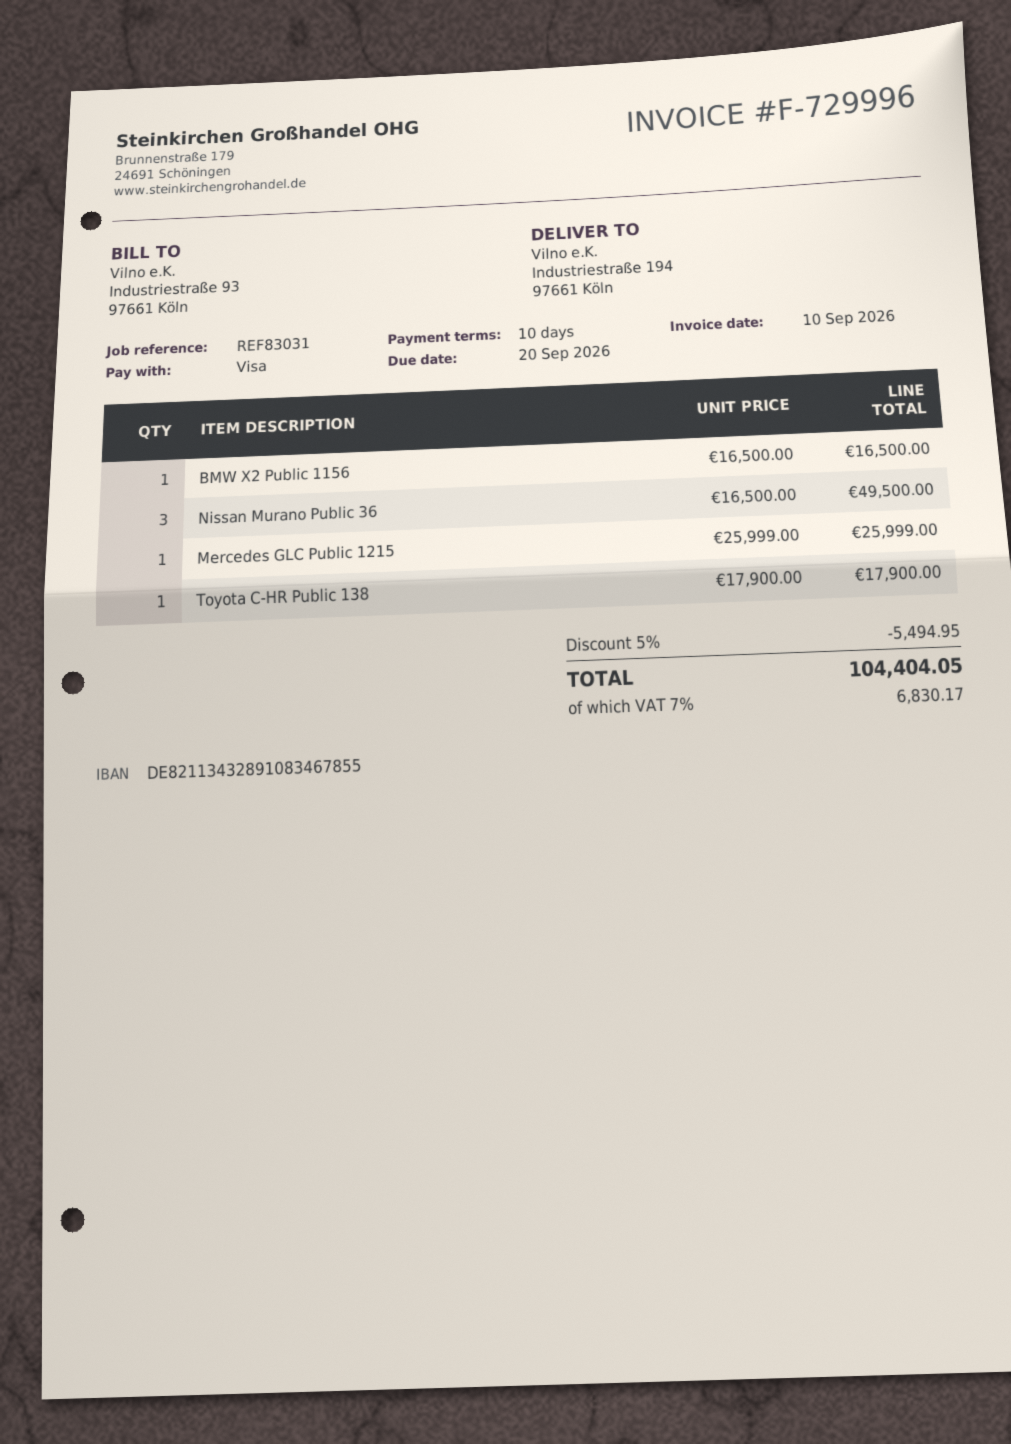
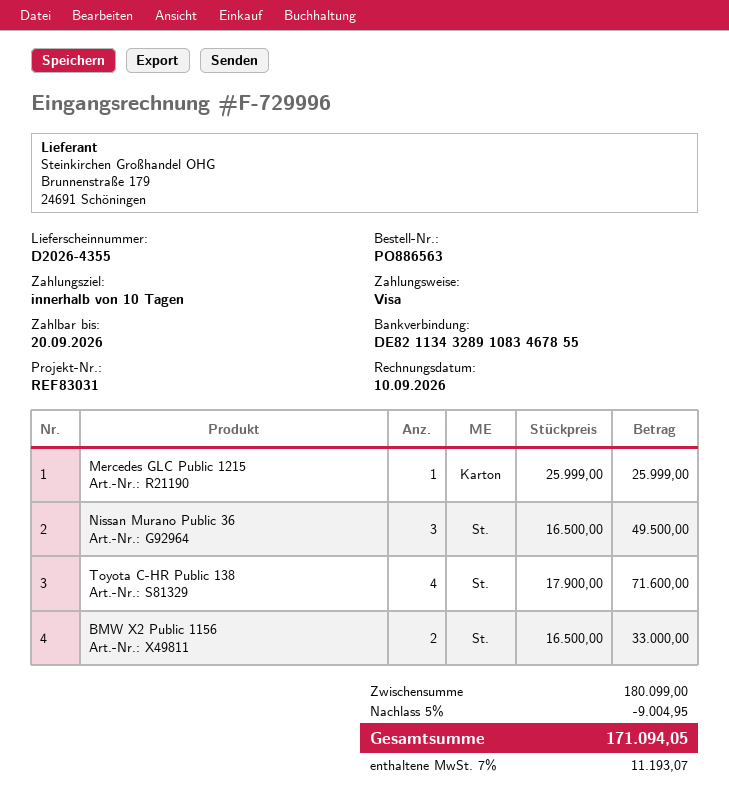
BMW X2 Public 1156: 1 x 16500.00 = 16500.00 -> 2 x 16500.00 = 33000.00
Toyota C-HR Public 138: 1 x 17900.00 = 17900.00 -> 4 x 17900.00 = 71600.00
discount: 5% = 5494.95 -> 5% = 9004.95
tax: 7% = 6830.17 -> 7% = 11193.07
total: 104404.05 -> 171094.05

